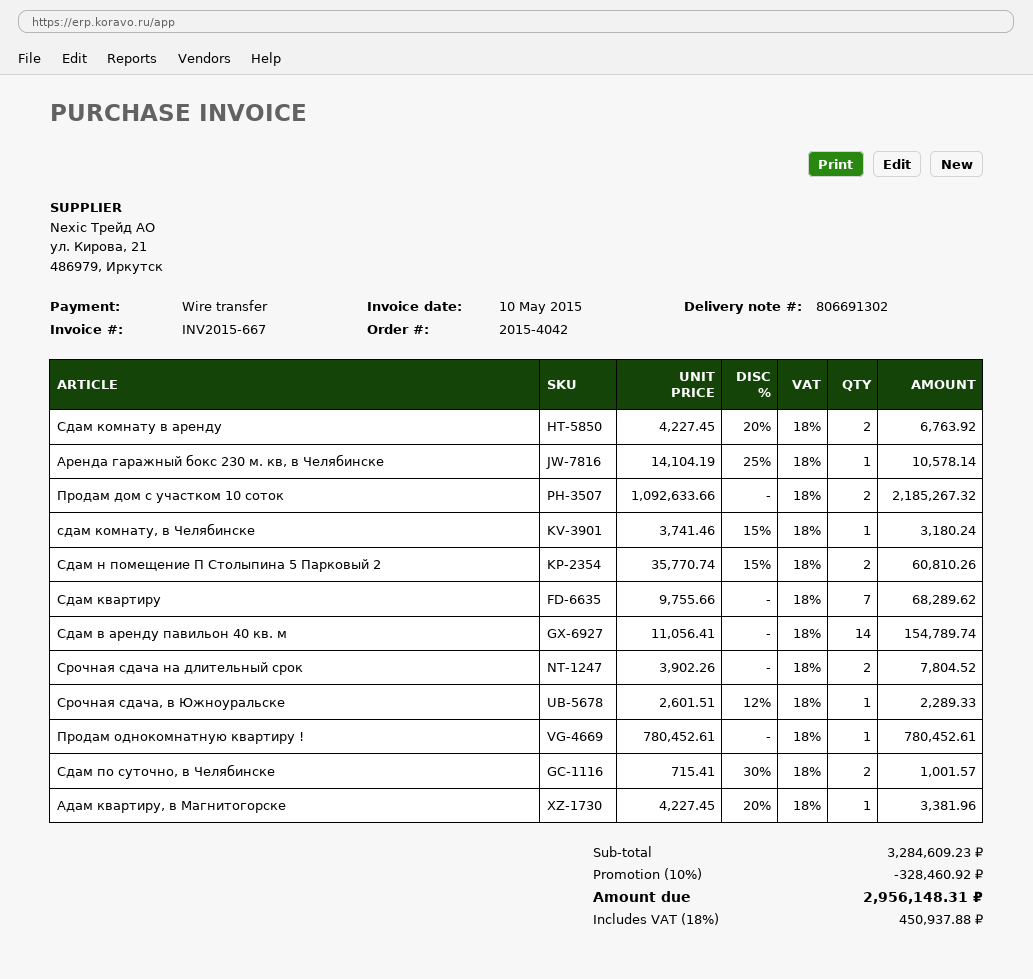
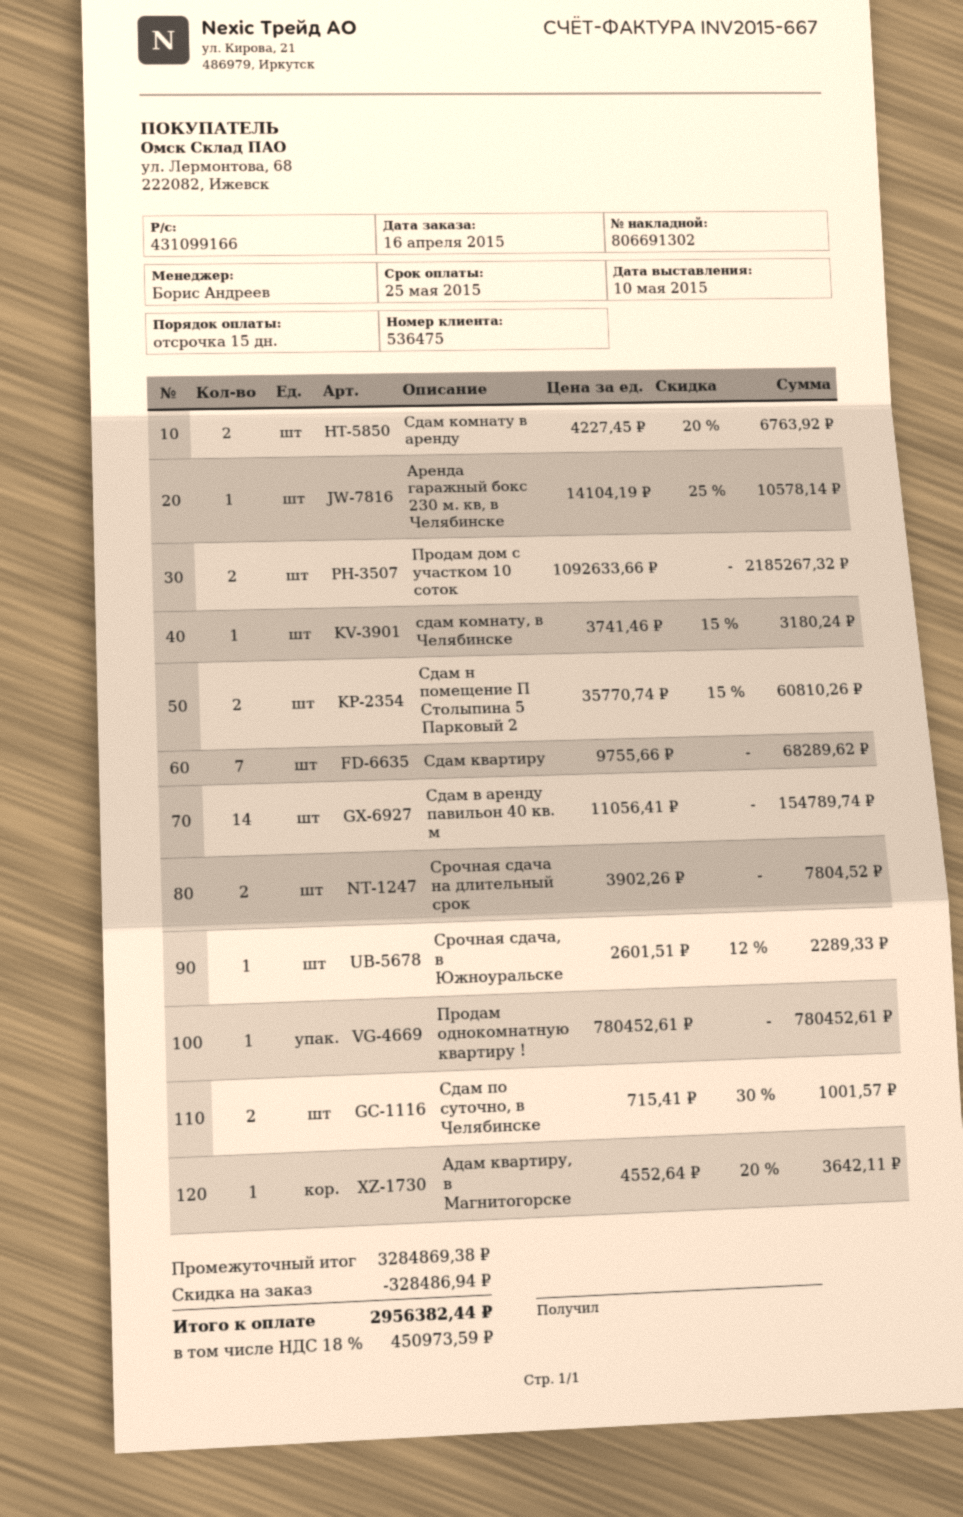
Адам квартиру, в Магнитогорске: 1 x 4227.45 - 20% = 3381.96 -> 1 x 4552.64 - 20% = 3642.11
subtotal: 3284609.23 -> 3284869.38
discount: 328460.92 -> 328486.94
tax: 18% = 450937.88 -> 18% = 450973.59
total: 2956148.31 -> 2956382.44

